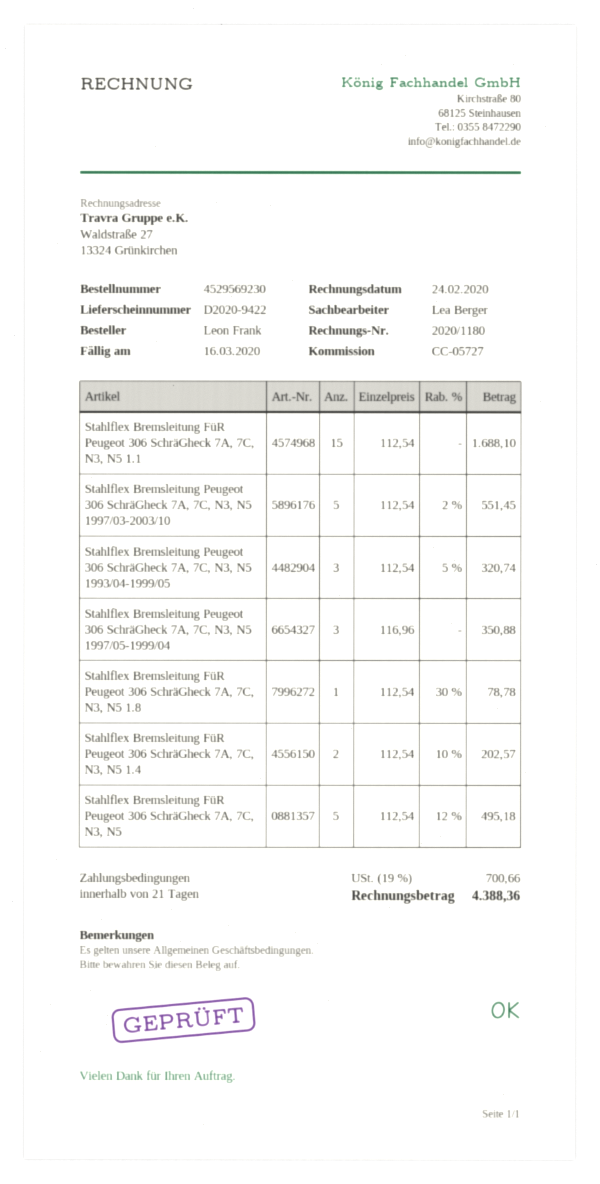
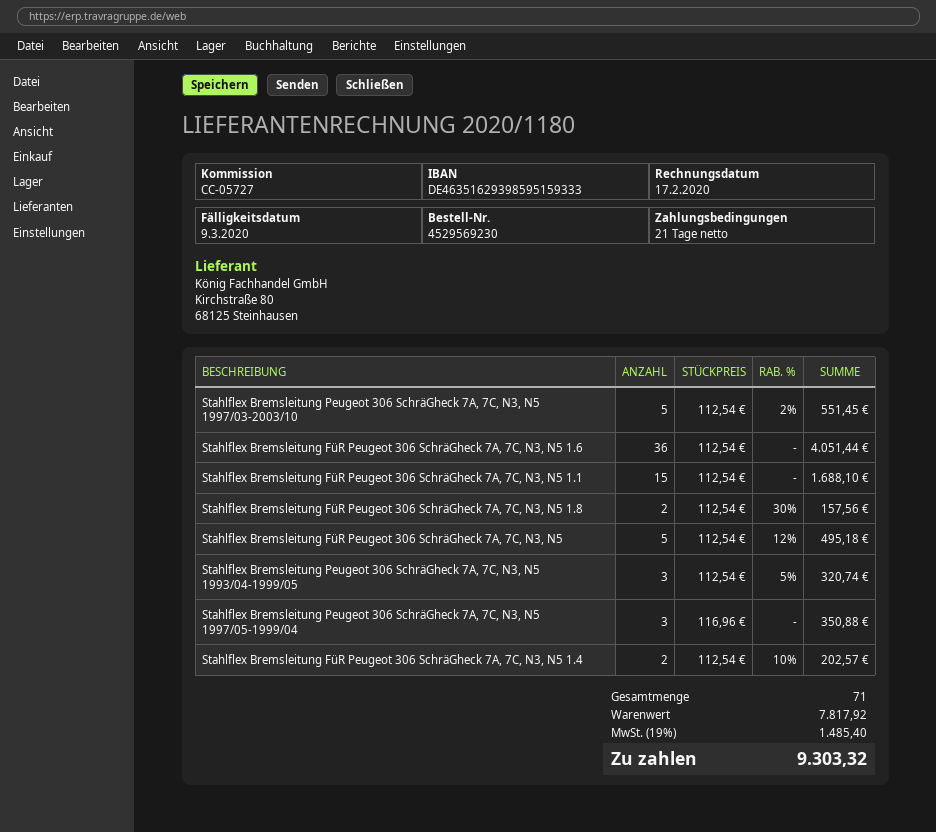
invoice date: 2020-02-24 -> 2020-02-17
due date: 2020-03-16 -> 2020-03-09
Stahlflex Bremsleitung FüR Peugeot 306 SchräGheck 7A, 7C, N3, N5 1.8: 1 x 112.54 - 30% = 78.78 -> 2 x 112.54 - 30% = 157.56
Stahlflex Bremsleitung FüR Peugeot 306 SchräGheck 7A, 7C, N3, N5 1.6: none -> 36 x 112.54 = 4051.44
tax: 19% = 700.66 -> 19% = 1485.40
total: 4388.36 -> 9303.32

